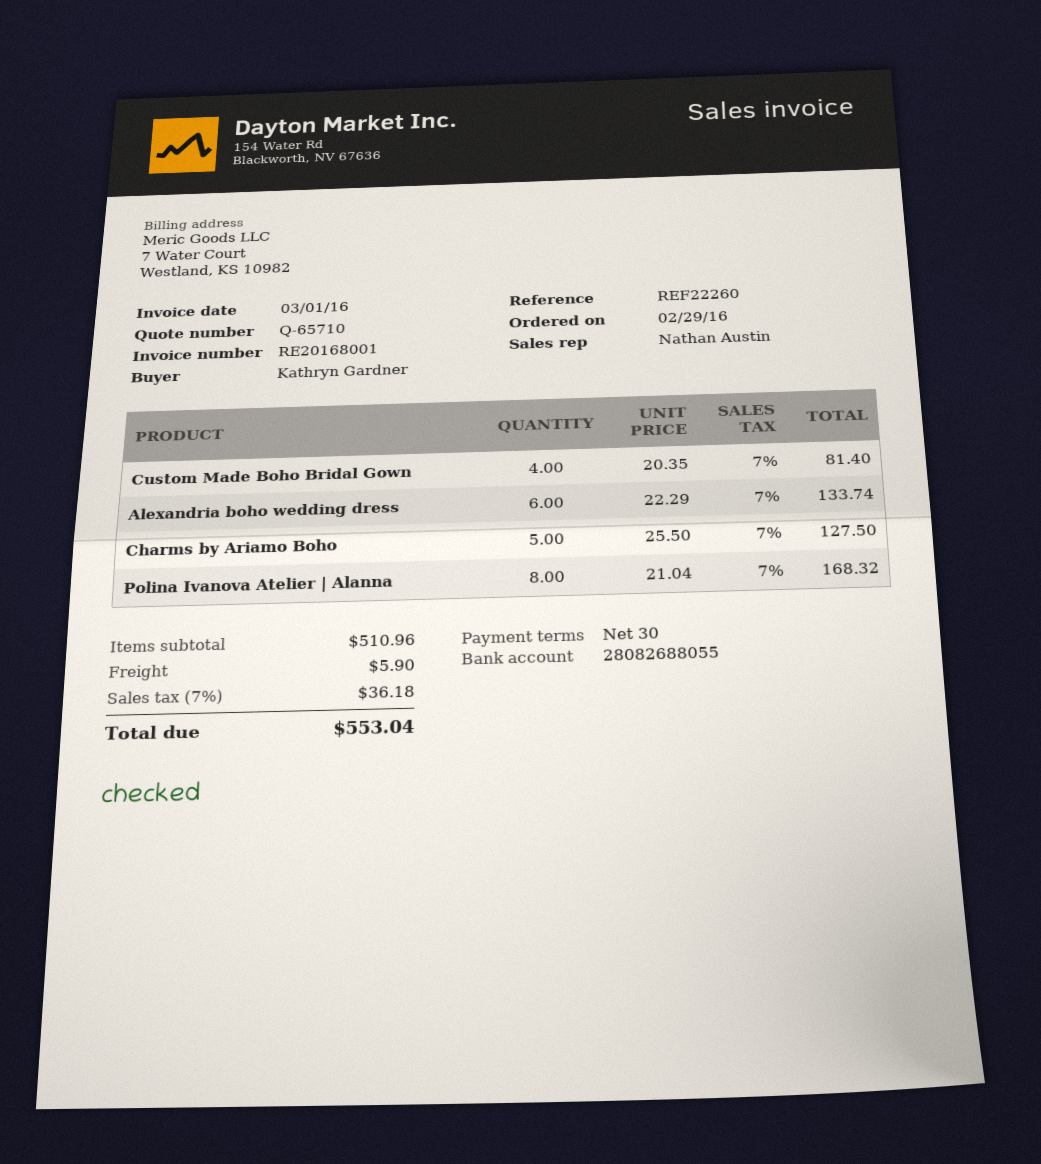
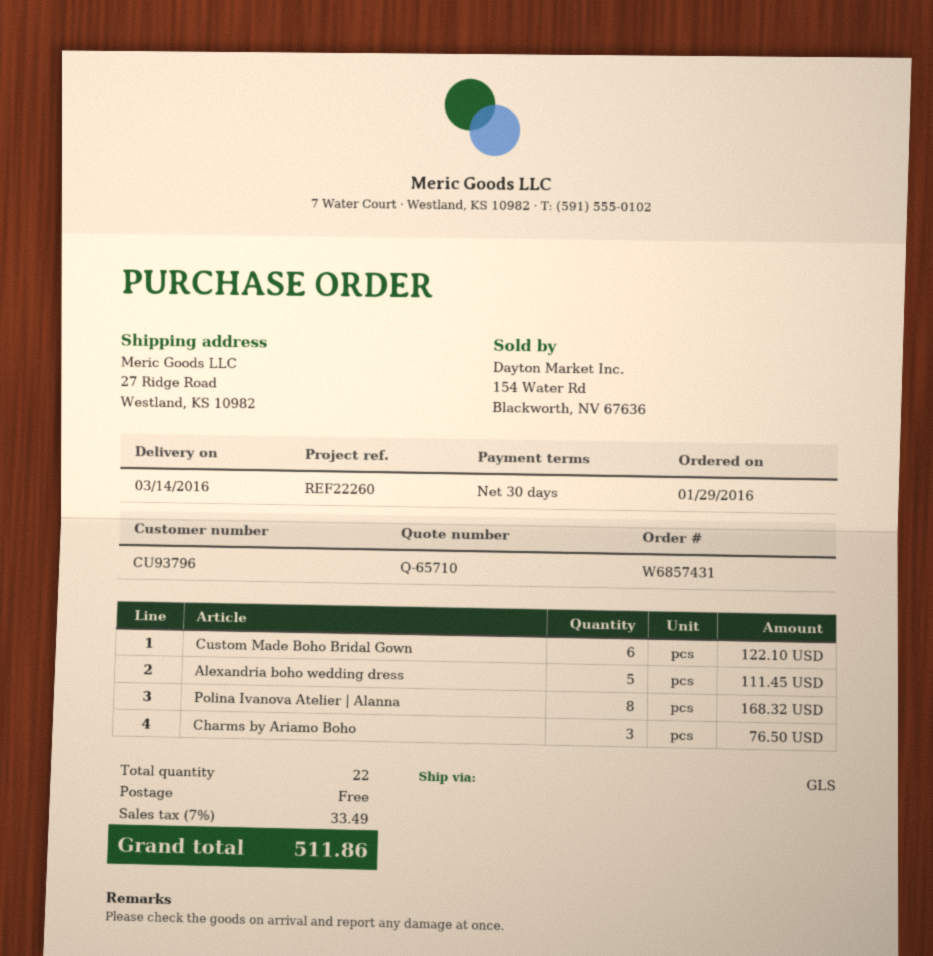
order date: 2016-02-29 -> 2016-01-29
Custom Made Boho Bridal Gown: 4 for 81.40 -> 6 for 122.10
Alexandria boho wedding dress: 6 for 133.74 -> 5 for 111.45
Charms by Ariamo Boho: 5 for 127.50 -> 3 for 76.50
shipping: 5.90 -> 0.00
tax: 7% = 36.18 -> 7% = 33.49
total: 553.04 -> 511.86

